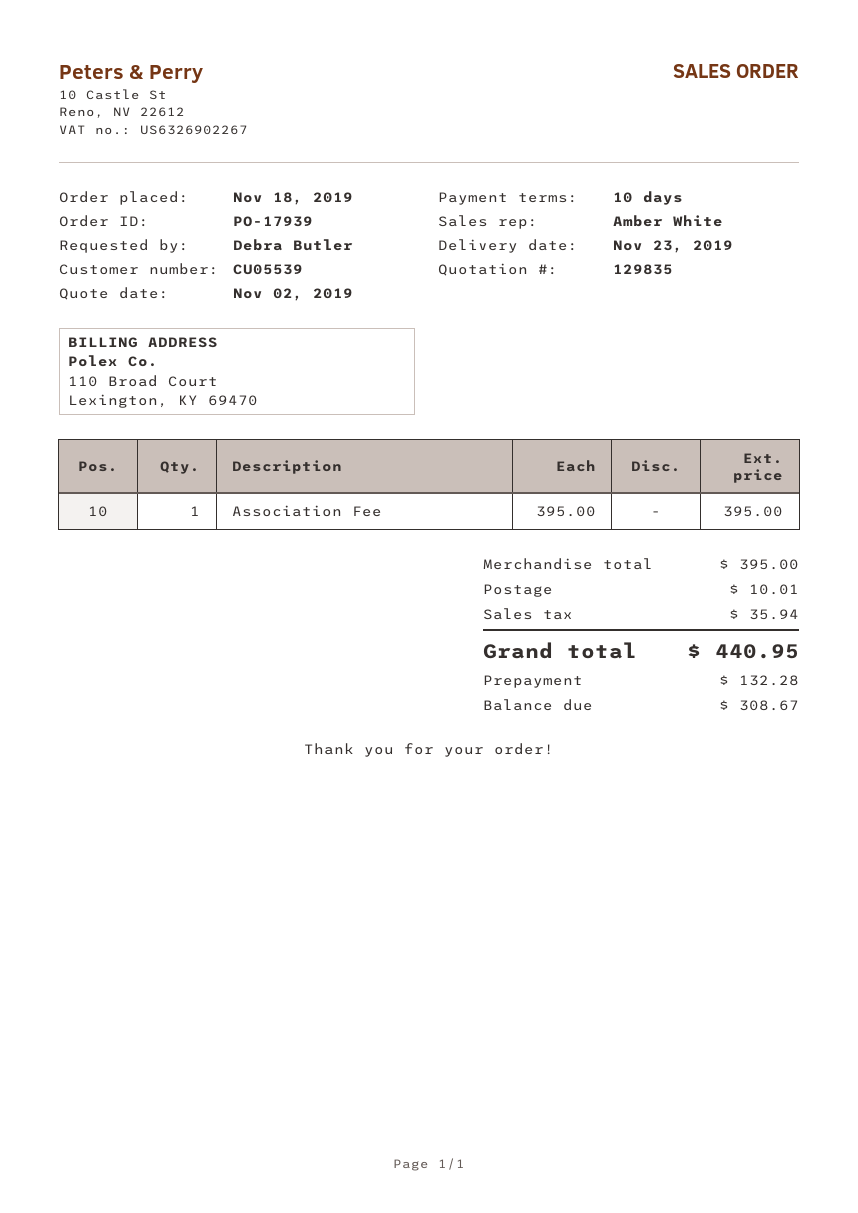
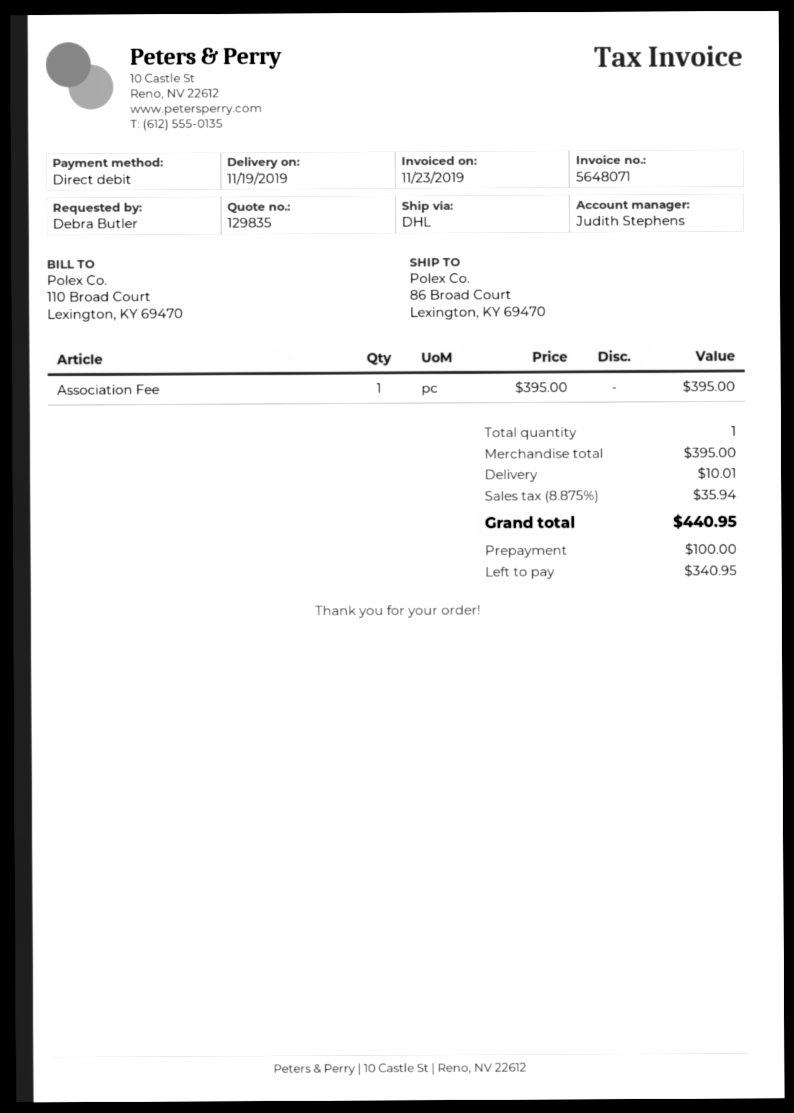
delivery date: 2019-11-23 -> 2019-11-19
sales rep: Amber White -> Judith Stephens
deposit: 132.28 -> 100.00
balance: 308.67 -> 340.95

